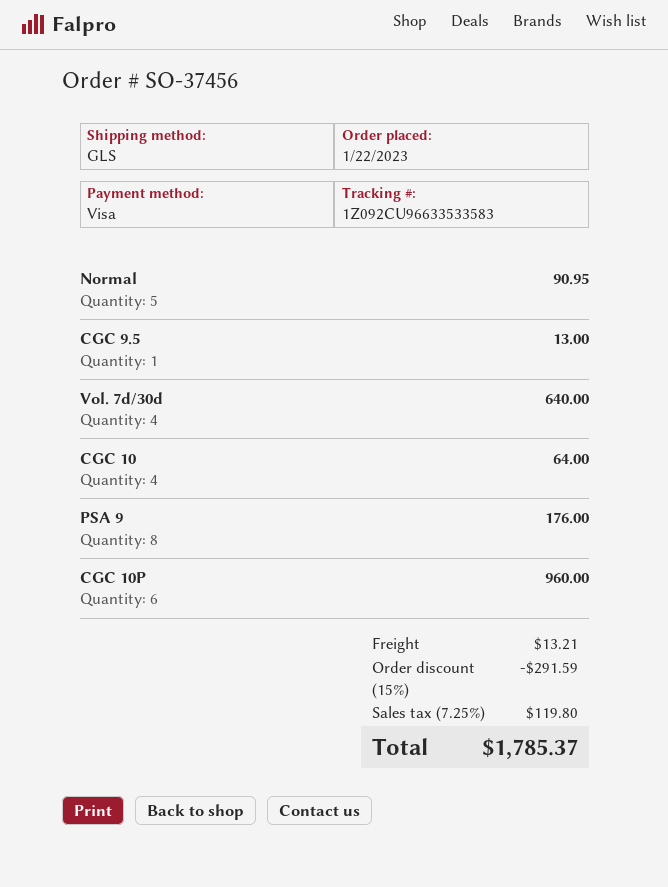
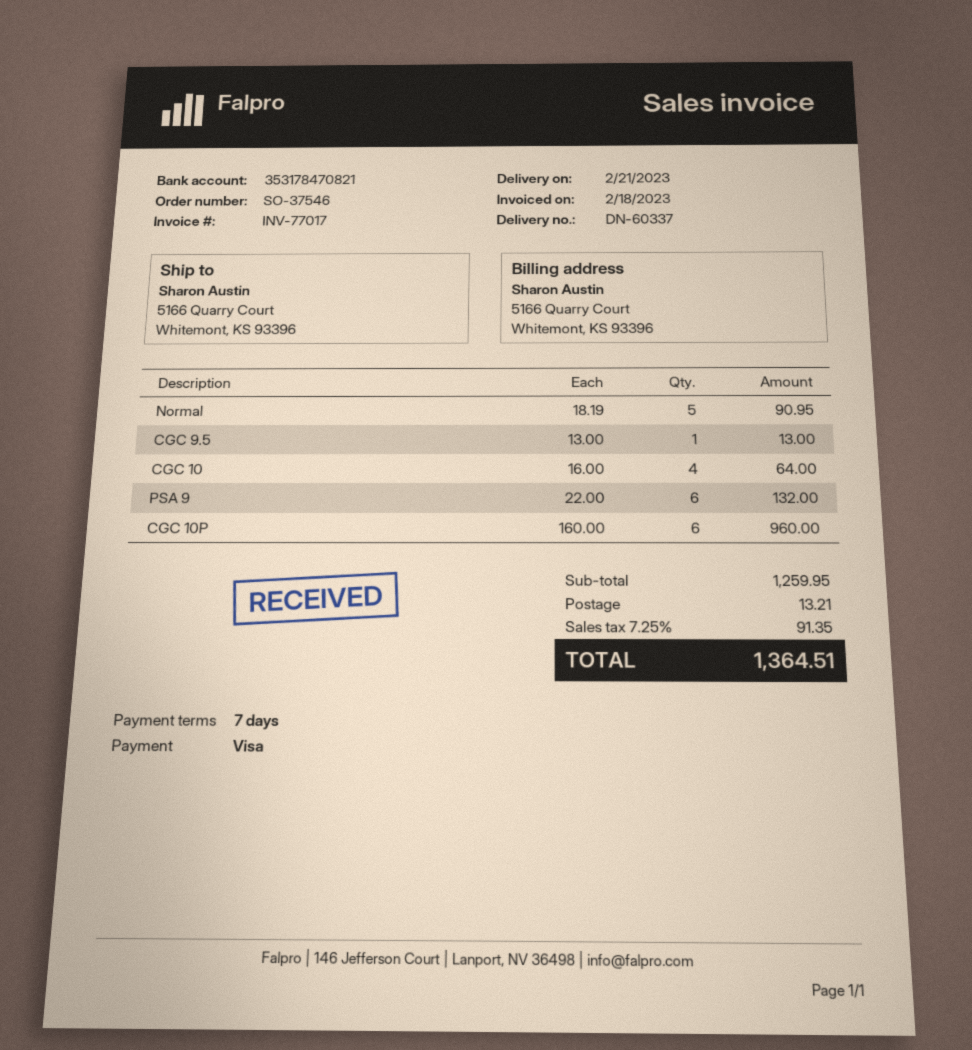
order number: SO-37456 -> SO-37546
Vol. 7d/30d: 4 for 640.00 -> none
PSA 9: 8 for 176.00 -> 6 for 132.00
discount: 15% = 291.59 -> none
tax: 7.25% = 119.80 -> 7.25% = 91.35
total: 1785.37 -> 1364.51

